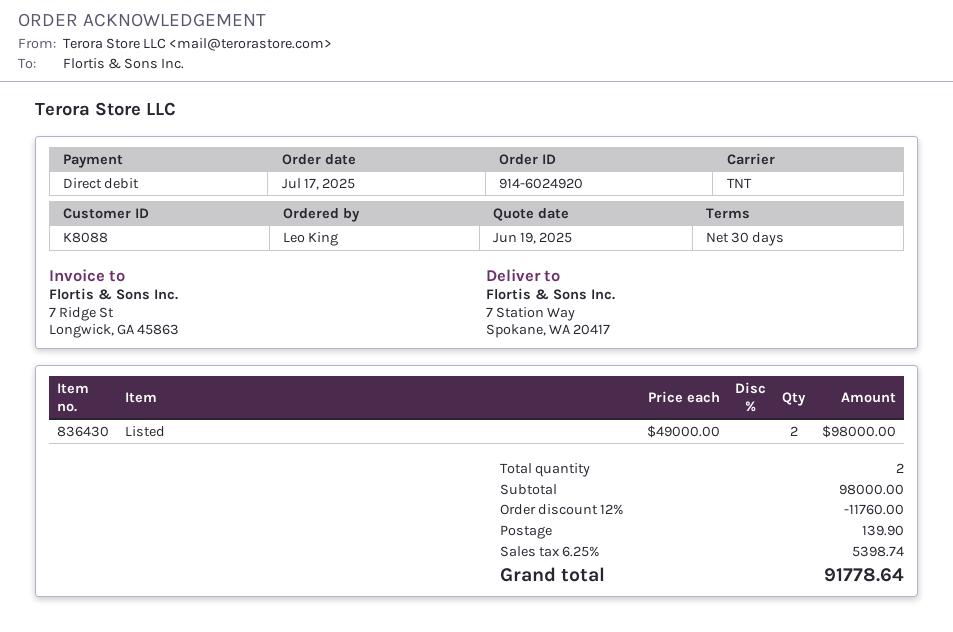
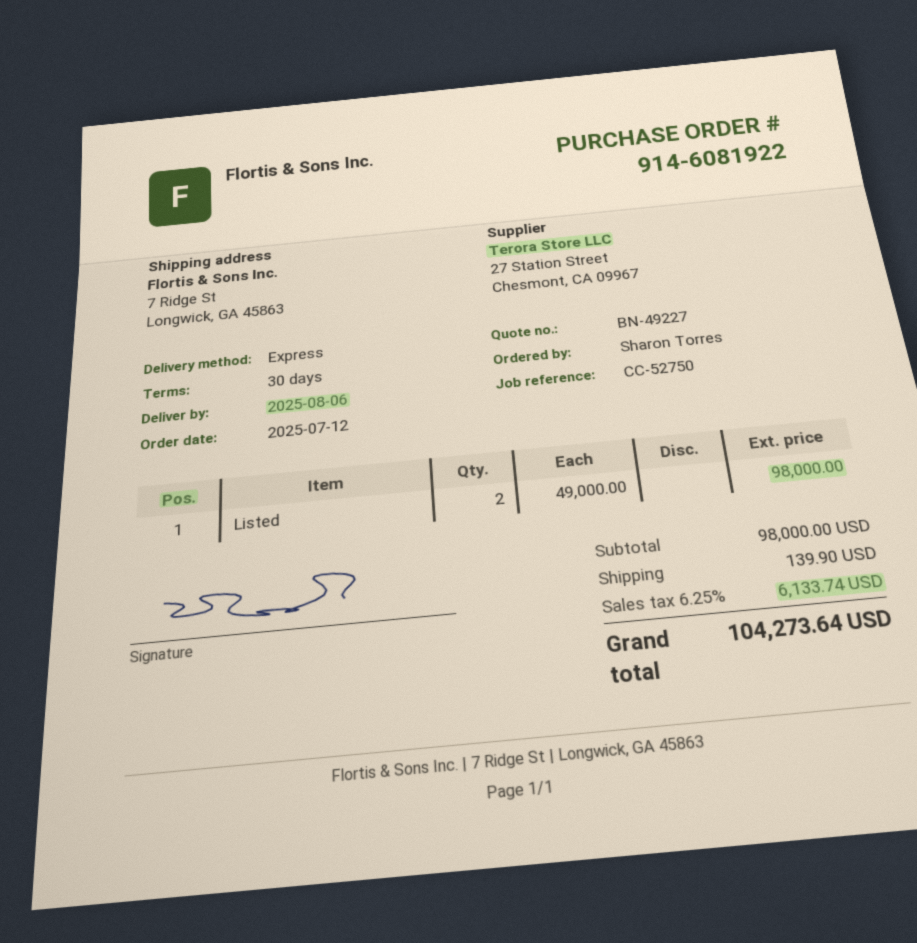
order number: 914-6024920 -> 914-6081922
order date: 2025-07-17 -> 2025-07-12
ordered by: Leo King -> Sharon Torres
shipping method: TNT -> express
ship to: 7 Station Way, Spokane, WA 20417 -> 7 Ridge St, Longwick, GA 45863
discount: 12% = 11760.00 -> none
tax: 6.25% = 5398.74 -> 6.25% = 6133.74
total: 91778.64 -> 104273.64

